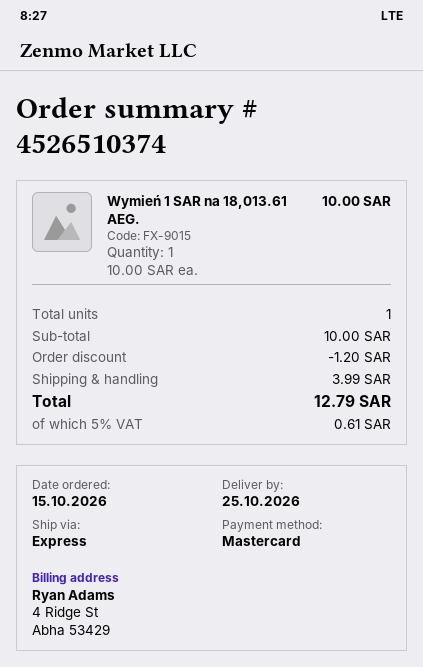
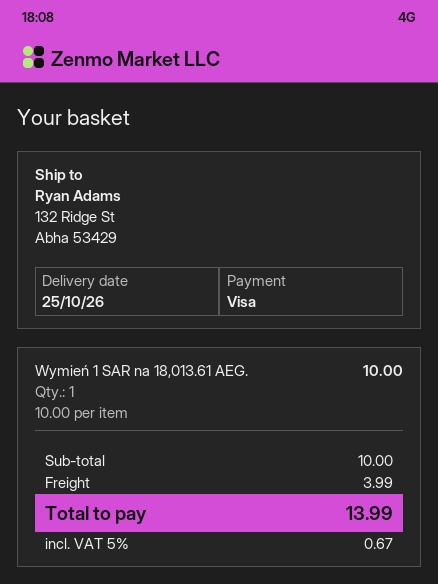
payment method: Mastercard -> Visa
discount: 1.20 -> none
tax: 5% = 0.61 -> 5% = 0.67
total: 12.79 -> 13.99

